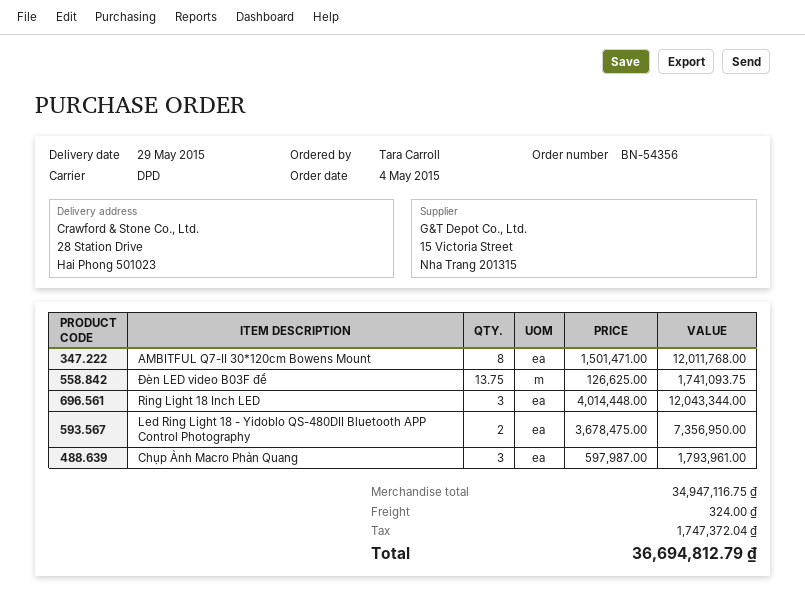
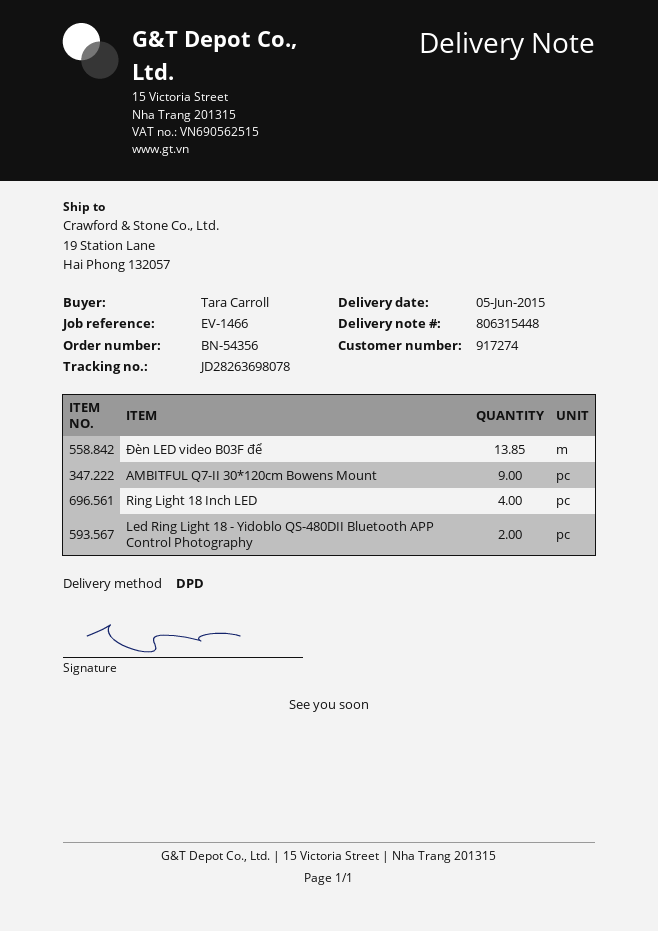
delivery date: 2015-05-29 -> 2015-06-05
ship to: 28 Station Drive, Hai Phong 501023 -> 19 Station Lane, Hai Phong 132057
AMBITFUL Q7-II 30*120cm Bowens Mount: 8 -> 9
Đèn LED video B03F để: 13.75 -> 13.85
Ring Light 18 Inch LED: 3 -> 4
Chụp Ảnh Macro Phản Quang: 3 -> none

